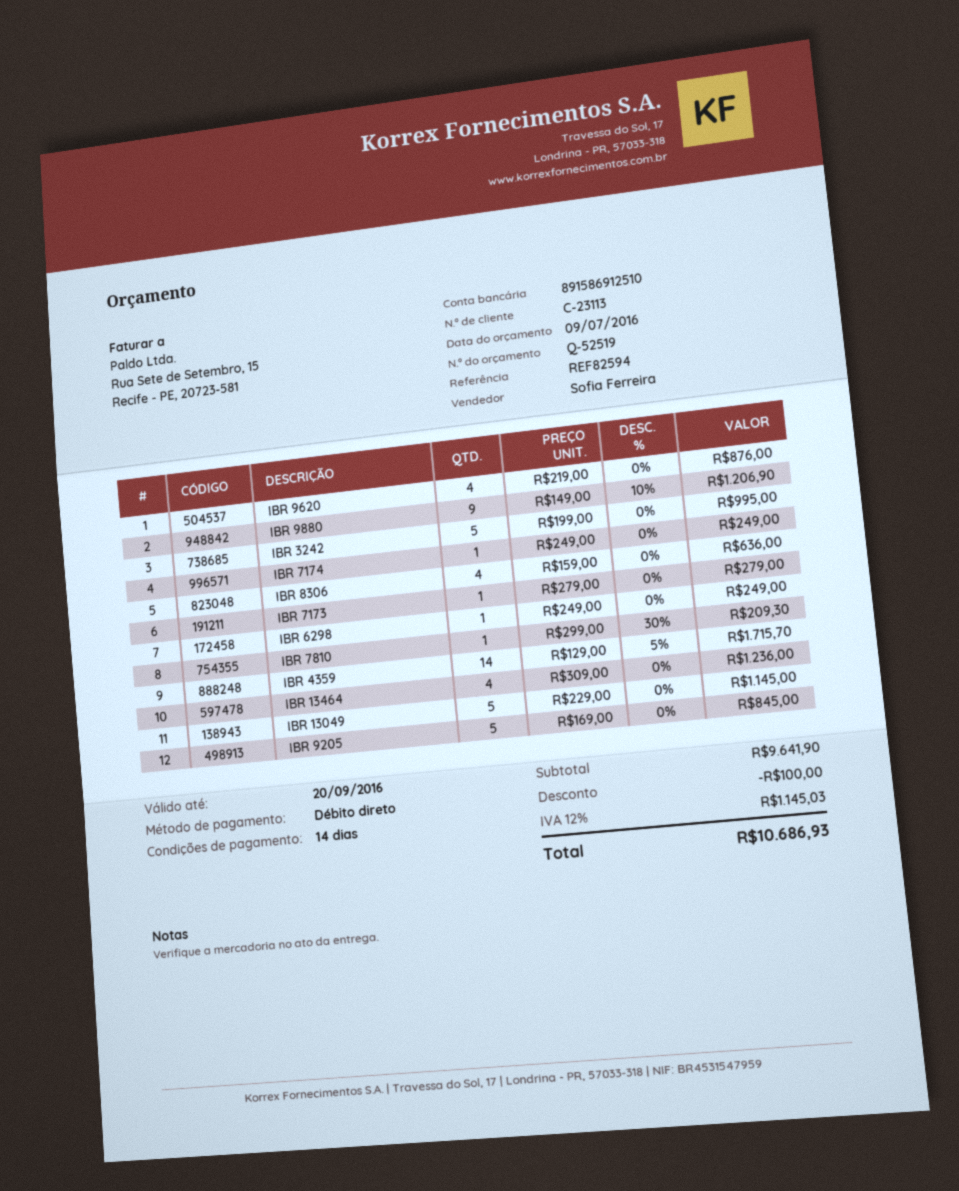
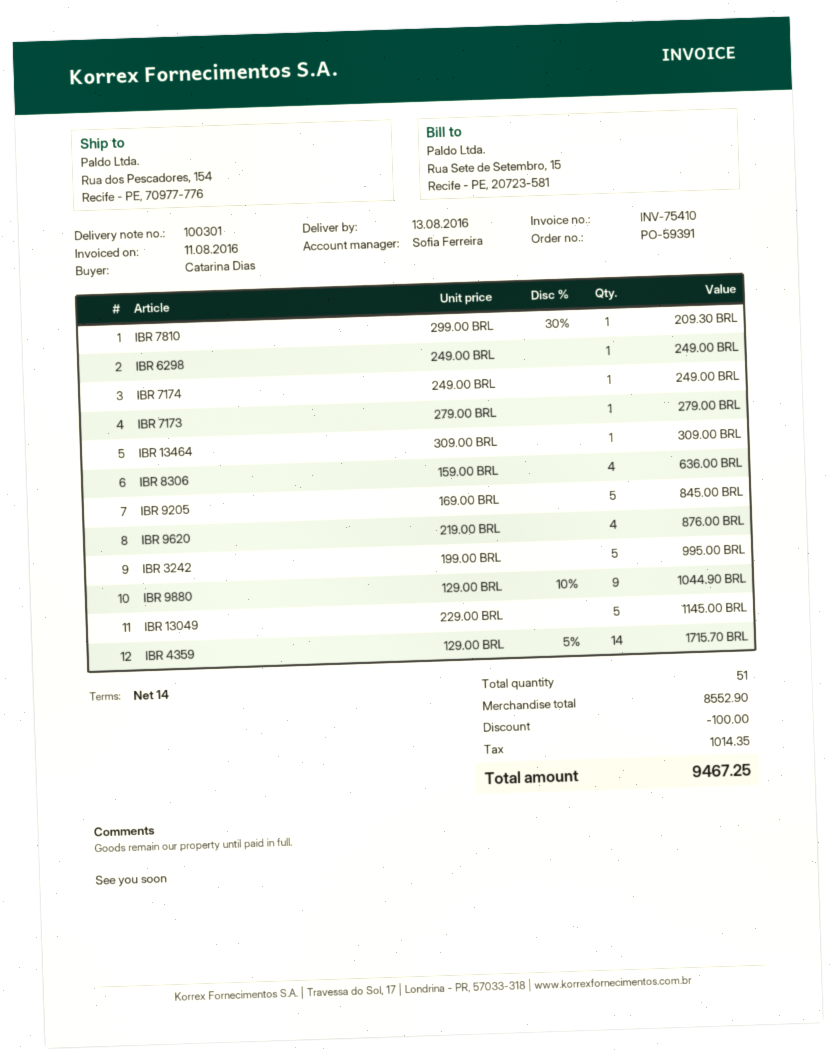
IBR 9880: 9 x 149.00 - 10% = 1206.90 -> 9 x 129.00 - 10% = 1044.90
IBR 13464: 4 x 309.00 = 1236.00 -> 1 x 309.00 = 309.00
subtotal: 9641.90 -> 8552.90
tax: 1145.03 -> 1014.35
total: 10686.93 -> 9467.25

